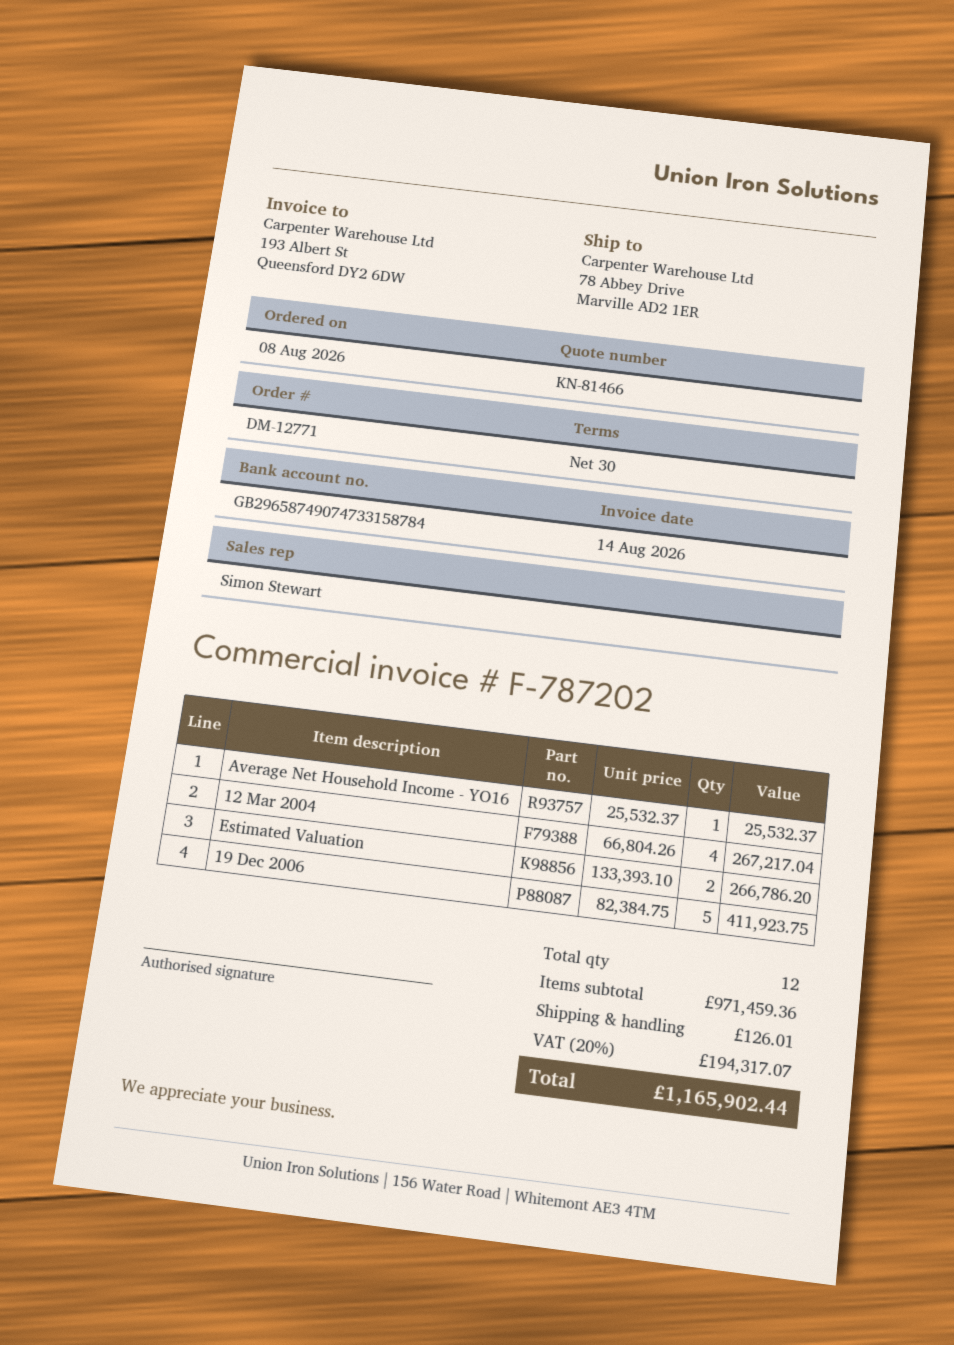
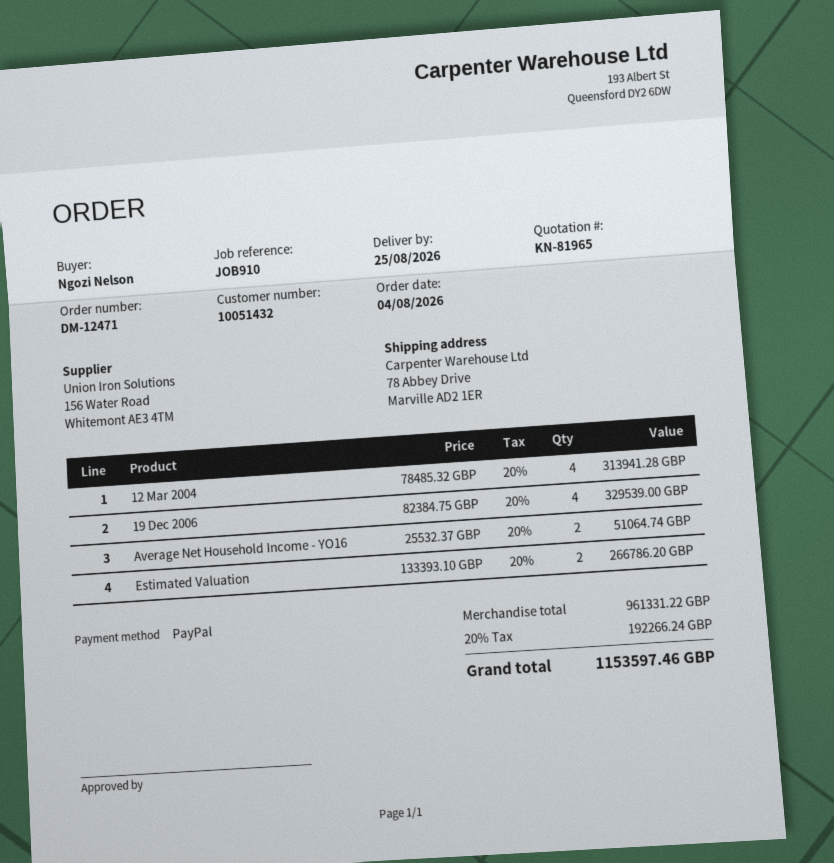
quote number: KN-81466 -> KN-81965
order number: DM-12771 -> DM-12471
order date: 2026-08-08 -> 2026-08-04
Average Net Household Income - YO16: 1 x 25532.37 = 25532.37 -> 2 x 25532.37 = 51064.74
12 Mar 2004: 4 x 66804.26 = 267217.04 -> 4 x 78485.32 = 313941.28
19 Dec 2006: 5 x 82384.75 = 411923.75 -> 4 x 82384.75 = 329539.00
subtotal: 971459.36 -> 961331.22
shipping: 126.01 -> none
tax: 20% = 194317.07 -> 20% = 192266.24
total: 1165902.44 -> 1153597.46

